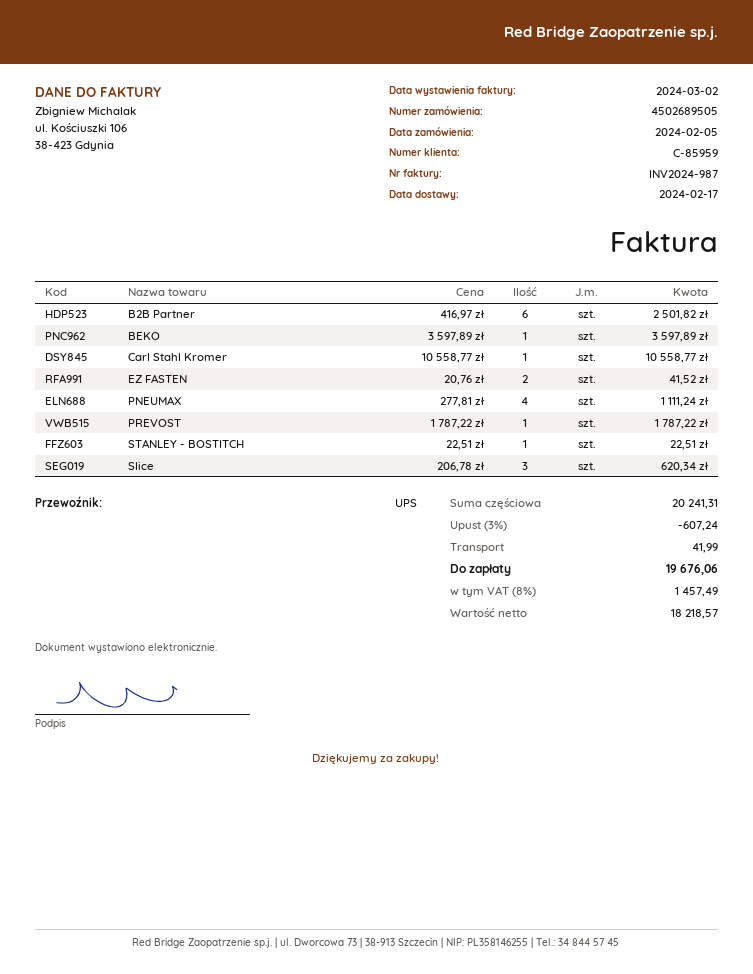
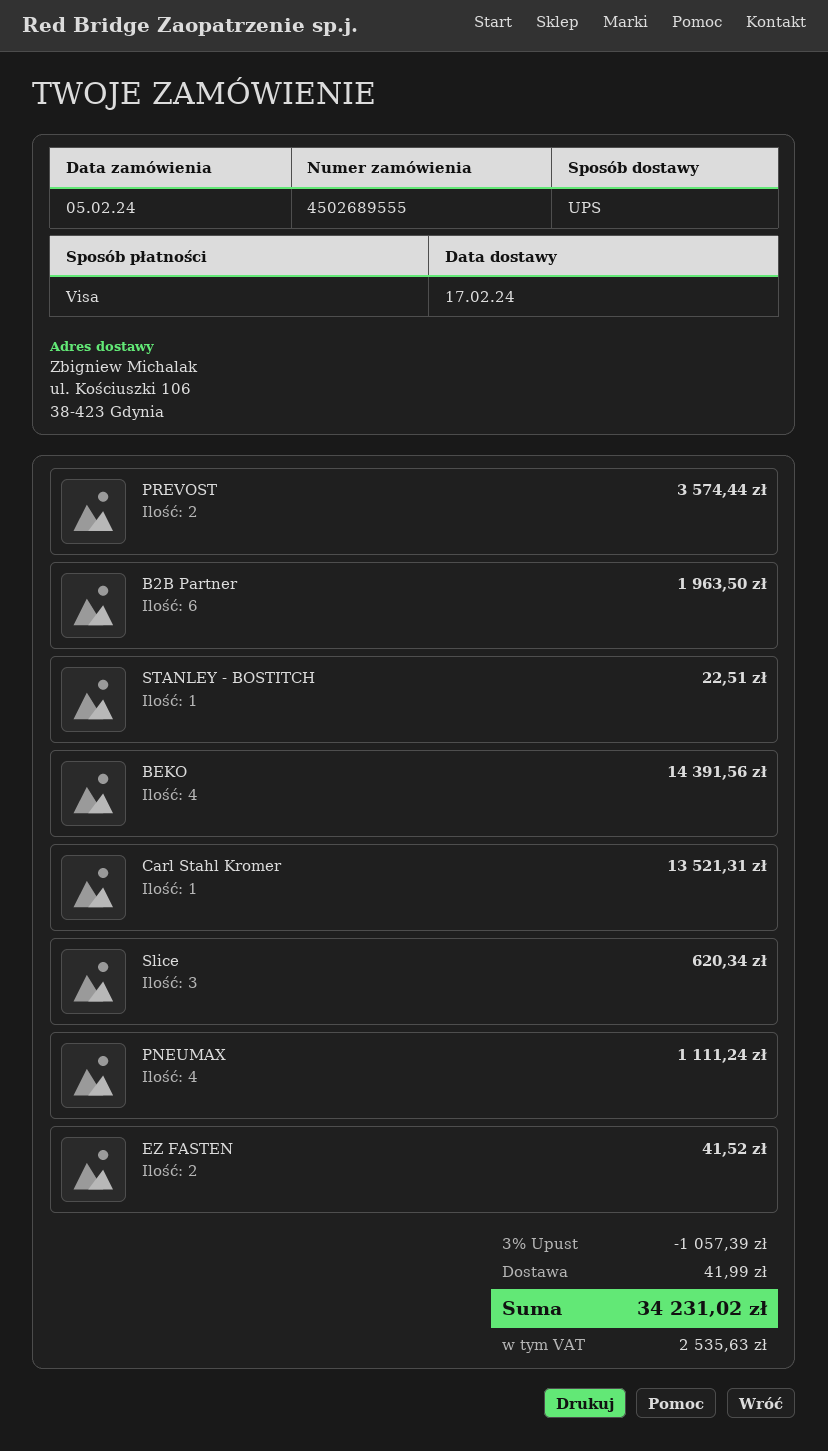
order number: 4502689505 -> 4502689555
B2B Partner: 6 for 2501.82 -> 6 for 1963.50
BEKO: 1 for 3597.89 -> 4 for 14391.56
Carl Stahl Kromer: 1 for 10558.77 -> 1 for 13521.31
PREVOST: 1 for 1787.22 -> 2 for 3574.44
discount: 3% = 607.24 -> 3% = 1057.39
tax: 1457.49 -> 2535.63
total: 19676.06 -> 34231.02

